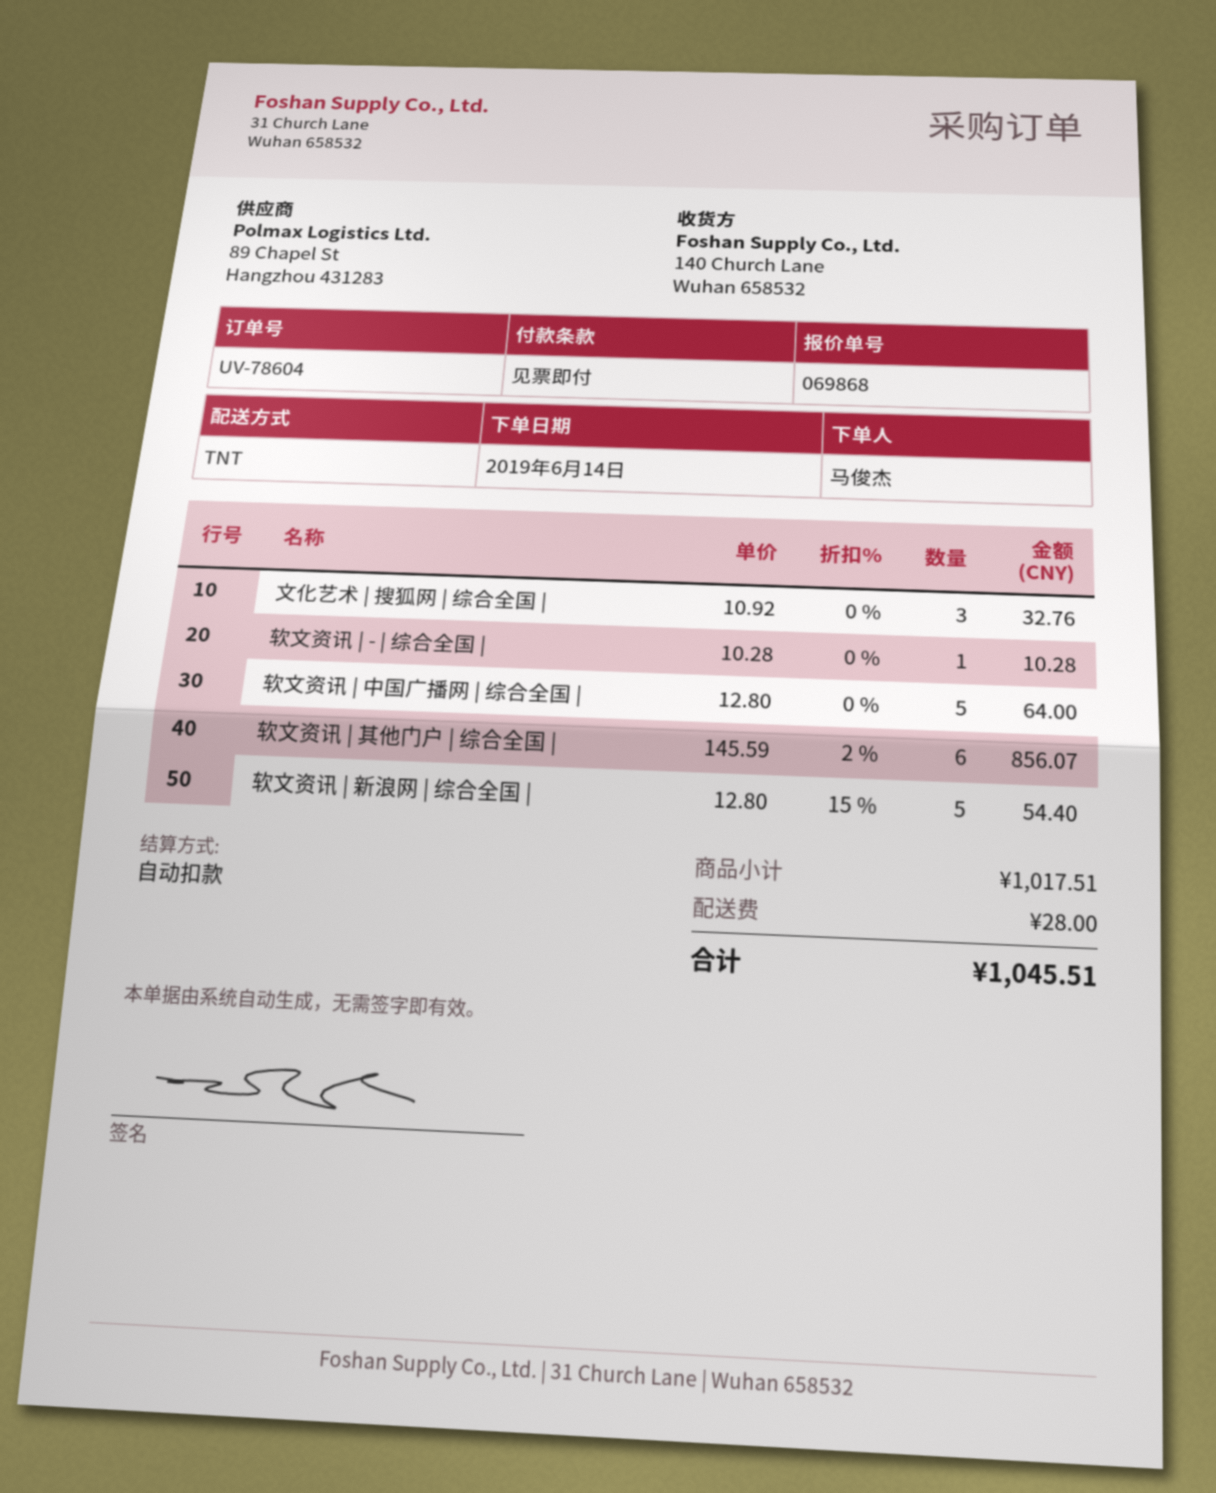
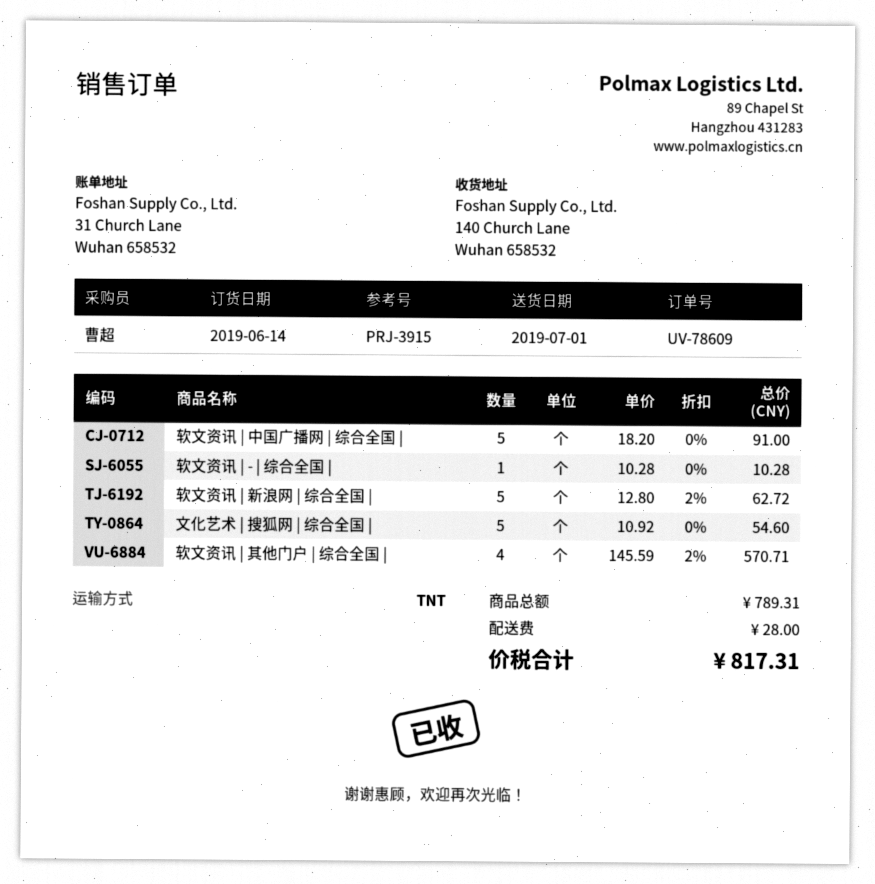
order number: UV-78604 -> UV-78609
ordered by: 马俊杰 -> 曹超
文化艺术 | 搜狐网 | 综合全国 |: 3 x 10.92 = 32.76 -> 5 x 10.92 = 54.60
软文资讯 | 中国广播网 | 综合全国 |: 5 x 12.80 = 64.00 -> 5 x 18.20 = 91.00
软文资讯 | 其他门户 | 综合全国 |: 6 x 145.59 - 2% = 856.07 -> 4 x 145.59 - 2% = 570.71
软文资讯 | 新浪网 | 综合全国 |: 5 x 12.80 - 15% = 54.40 -> 5 x 12.80 - 2% = 62.72
subtotal: 1017.51 -> 789.31
total: 1045.51 -> 817.31

